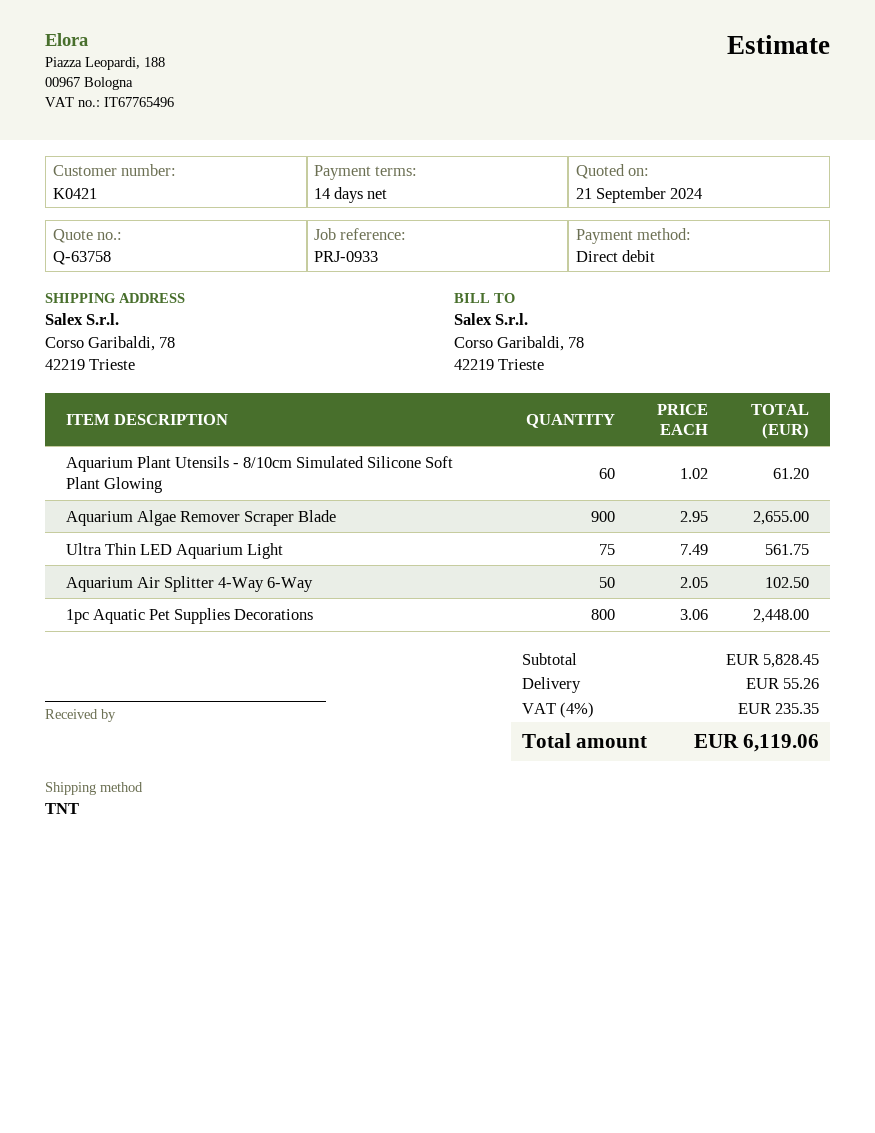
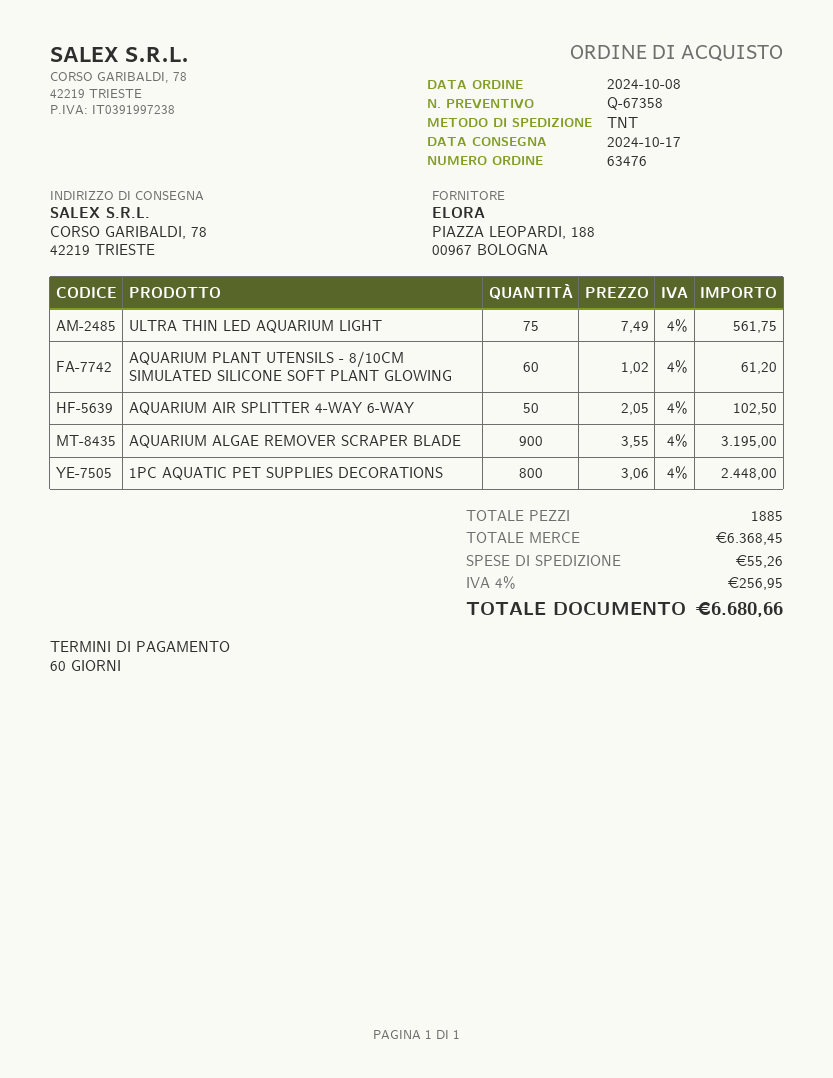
quote number: Q-63758 -> Q-67358
payment terms: 14 days -> 60 days
Aquarium Algae Remover Scraper Blade: 900 x 2.95 = 2655.00 -> 900 x 3.55 = 3195.00
subtotal: 5828.45 -> 6368.45
tax: 4% = 235.35 -> 4% = 256.95
total: 6119.06 -> 6680.66

